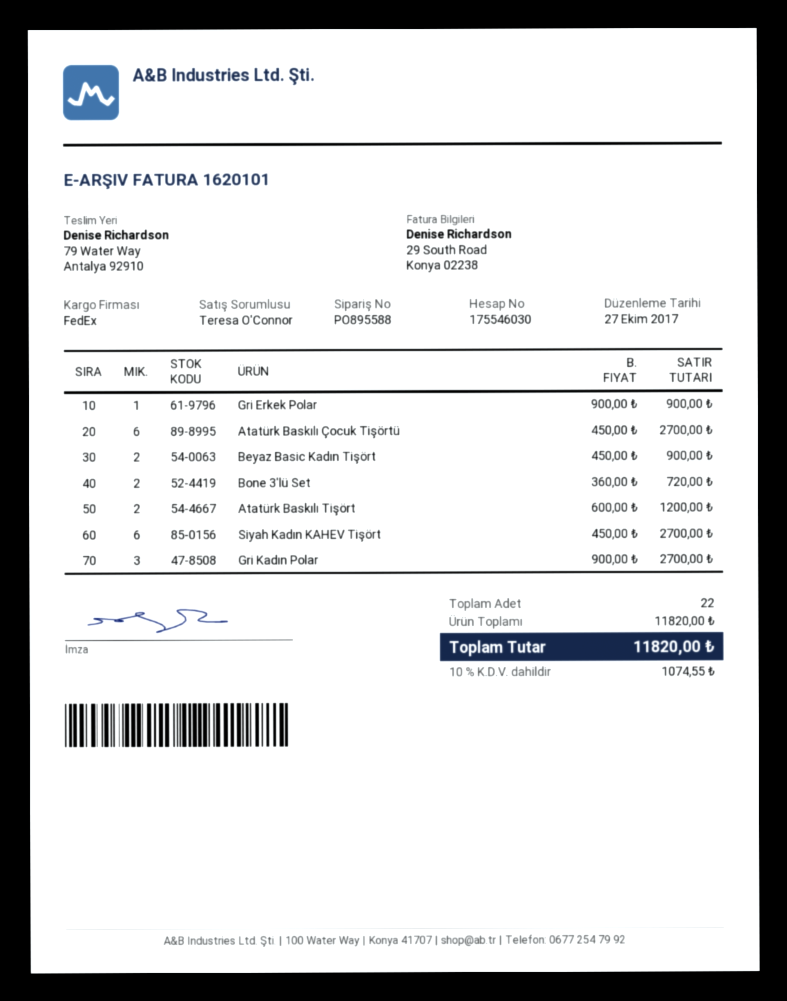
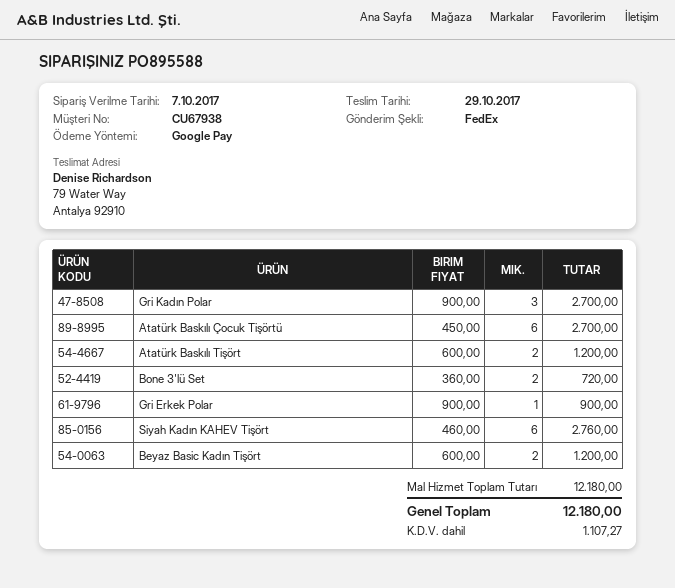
Beyaz Basic Kadın Tişört: 2 x 450.00 = 900.00 -> 2 x 600.00 = 1200.00
Siyah Kadın KAHEV Tişört: 6 x 450.00 = 2700.00 -> 6 x 460.00 = 2760.00
subtotal: 11820.00 -> 12180.00
tax: 1074.55 -> 1107.27
total: 11820.00 -> 12180.00

